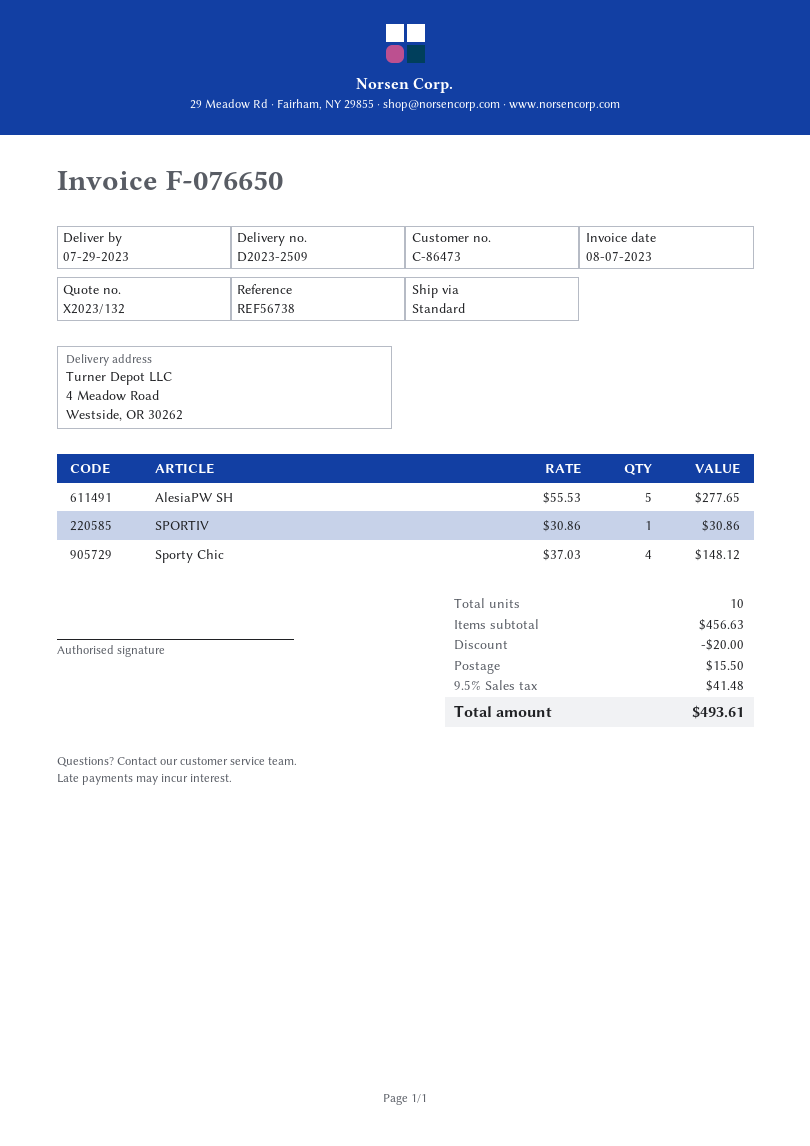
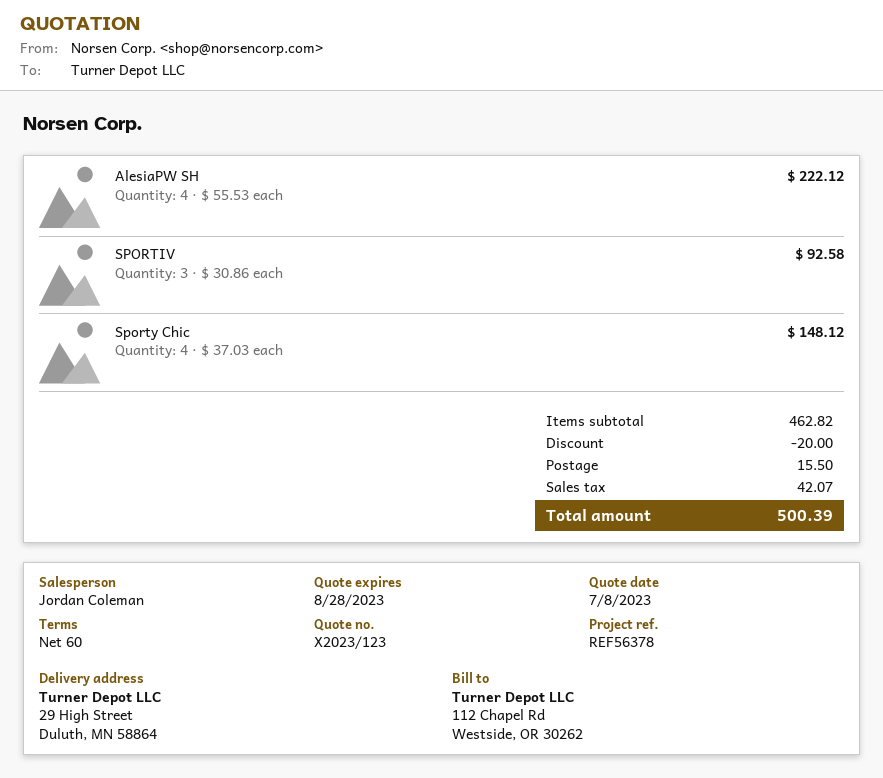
quote number: X2023/132 -> X2023/123
reference: REF56738 -> REF56378
ship to: 4 Meadow Road, Westside, OR 30262 -> 29 High Street, Duluth, MN 58864
AlesiaPW SH: 5 x 55.53 = 277.65 -> 4 x 55.53 = 222.12
SPORTIV: 1 x 30.86 = 30.86 -> 3 x 30.86 = 92.58
subtotal: 456.63 -> 462.82
tax: 41.48 -> 42.07
total: 493.61 -> 500.39

